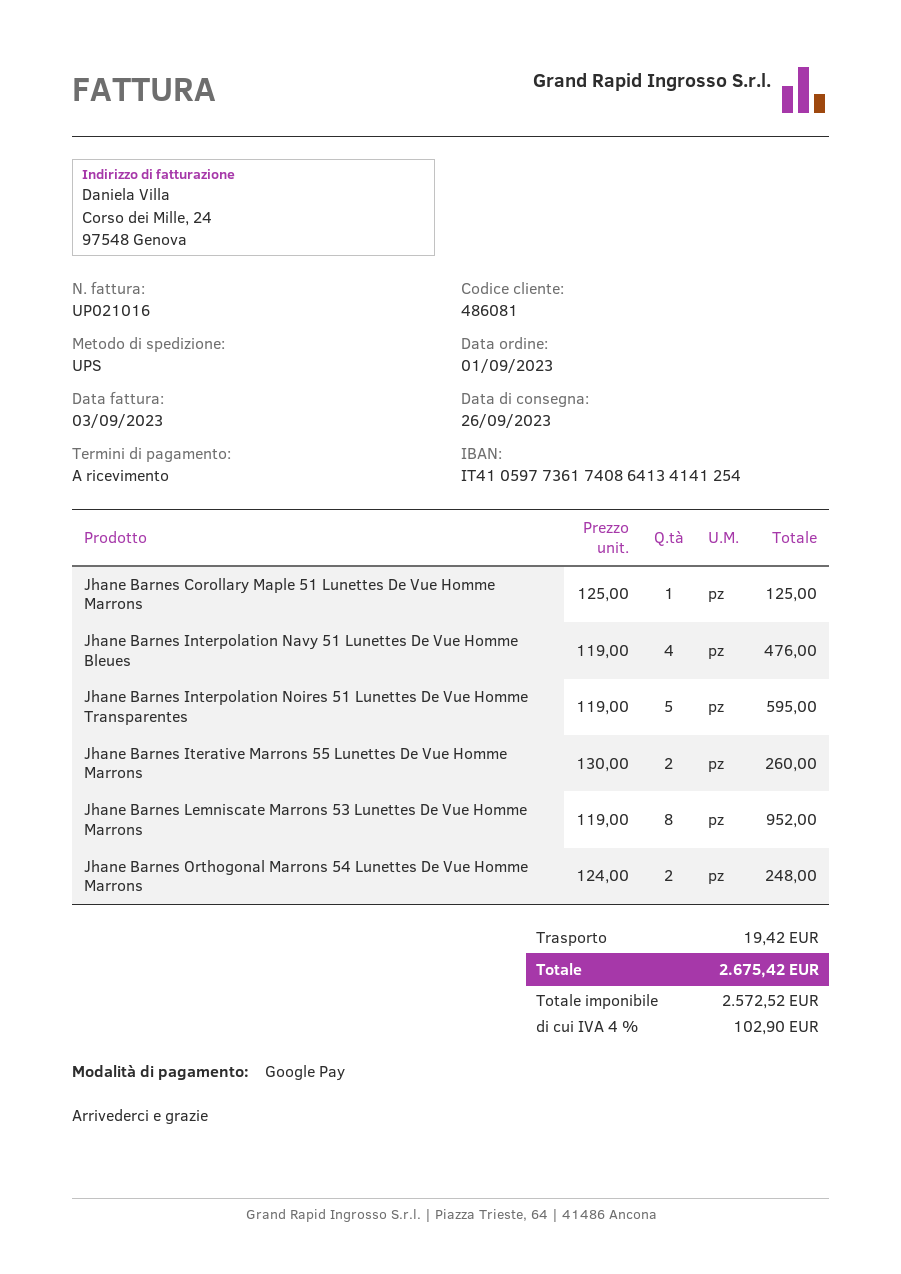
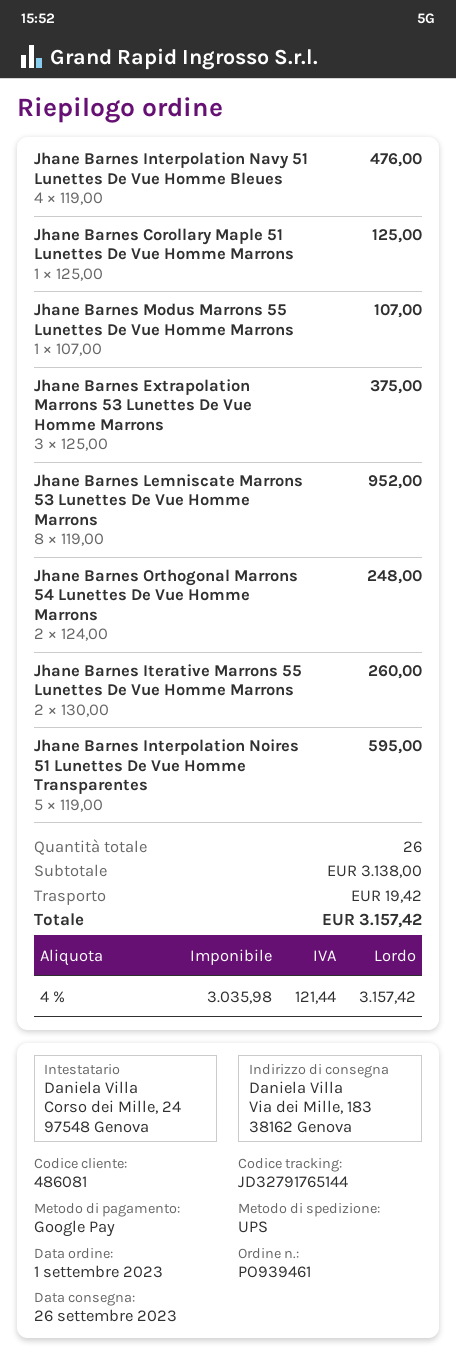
Jhane Barnes Modus Marrons 55 Lunettes De Vue Homme Marrons: none -> 1 x 107.00 = 107.00
Jhane Barnes Extrapolation Marrons 53 Lunettes De Vue Homme Marrons: none -> 3 x 125.00 = 375.00
net: 2572.52 -> 3035.98
tax: 4% = 102.90 -> 4% = 121.44
total: 2675.42 -> 3157.42

